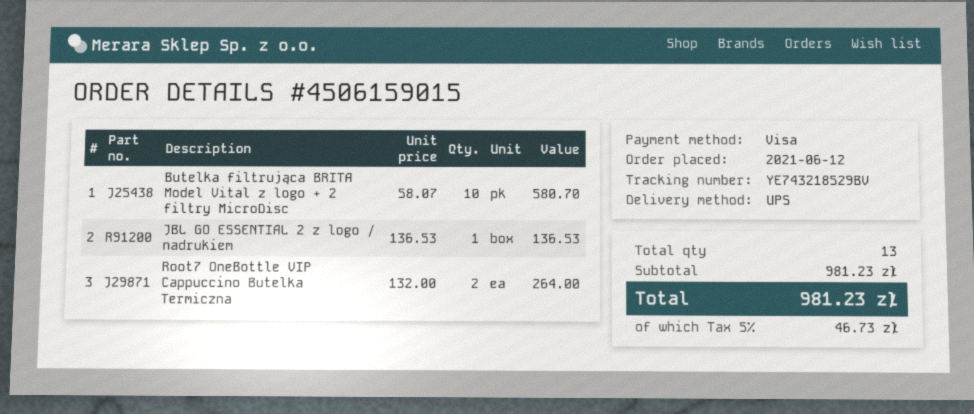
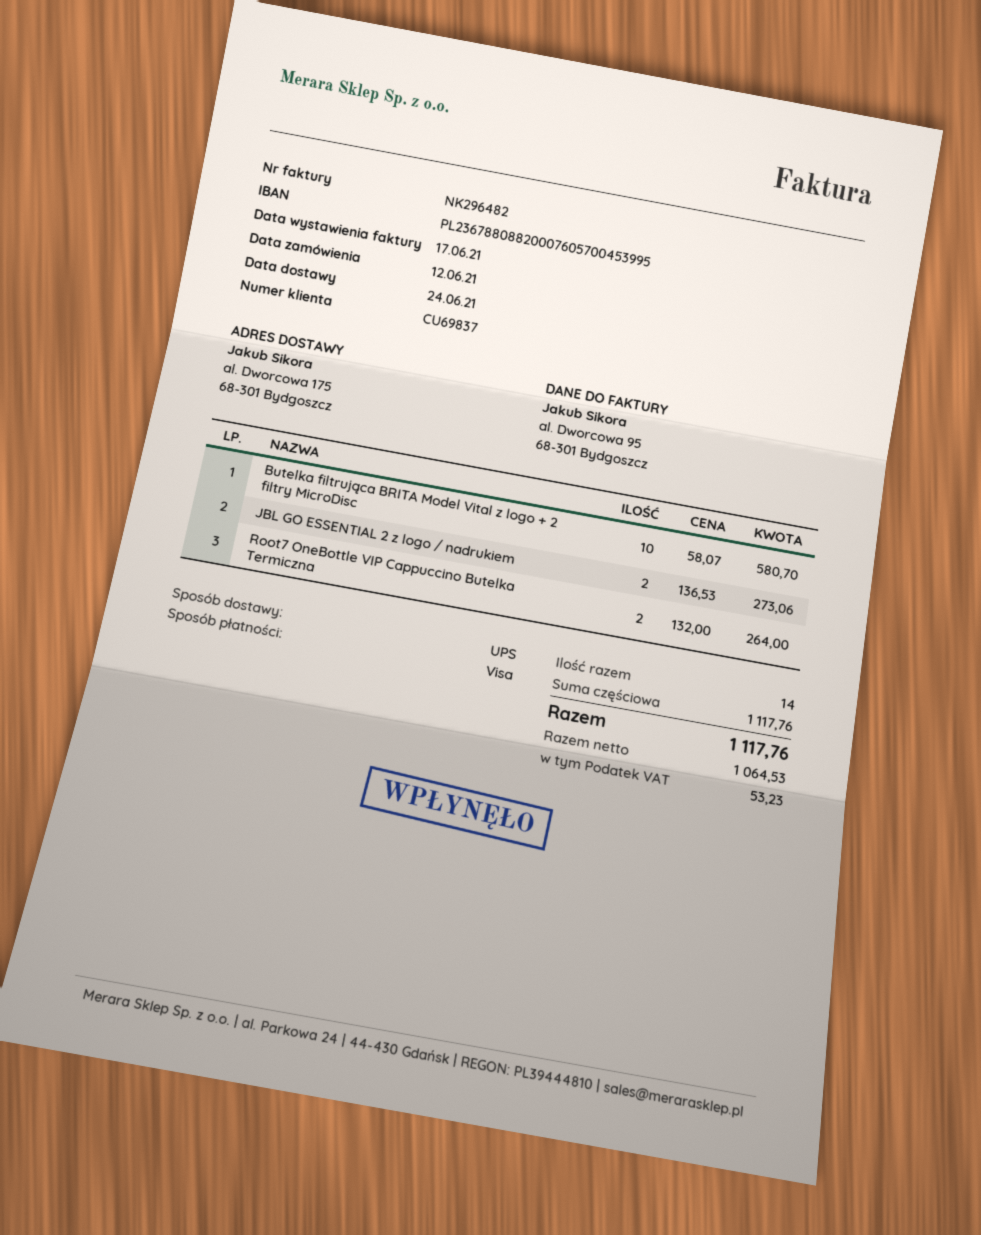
JBL GO ESSENTIAL 2 z logo / nadrukiem: 1 x 136.53 = 136.53 -> 2 x 136.53 = 273.06
total quantity: 13 -> 14
subtotal: 981.23 -> 1117.76
tax: 46.73 -> 53.23
total: 981.23 -> 1117.76

